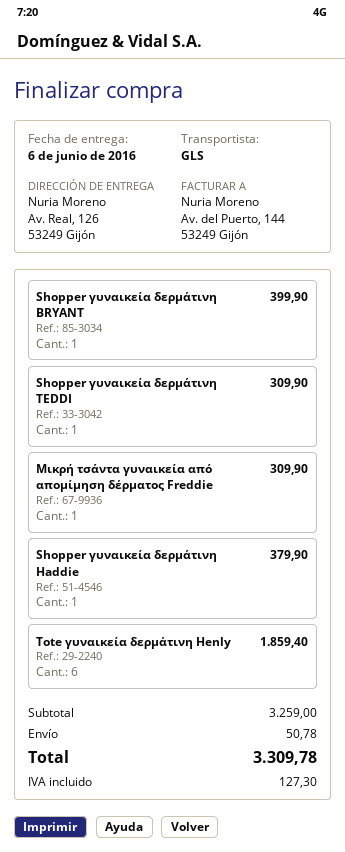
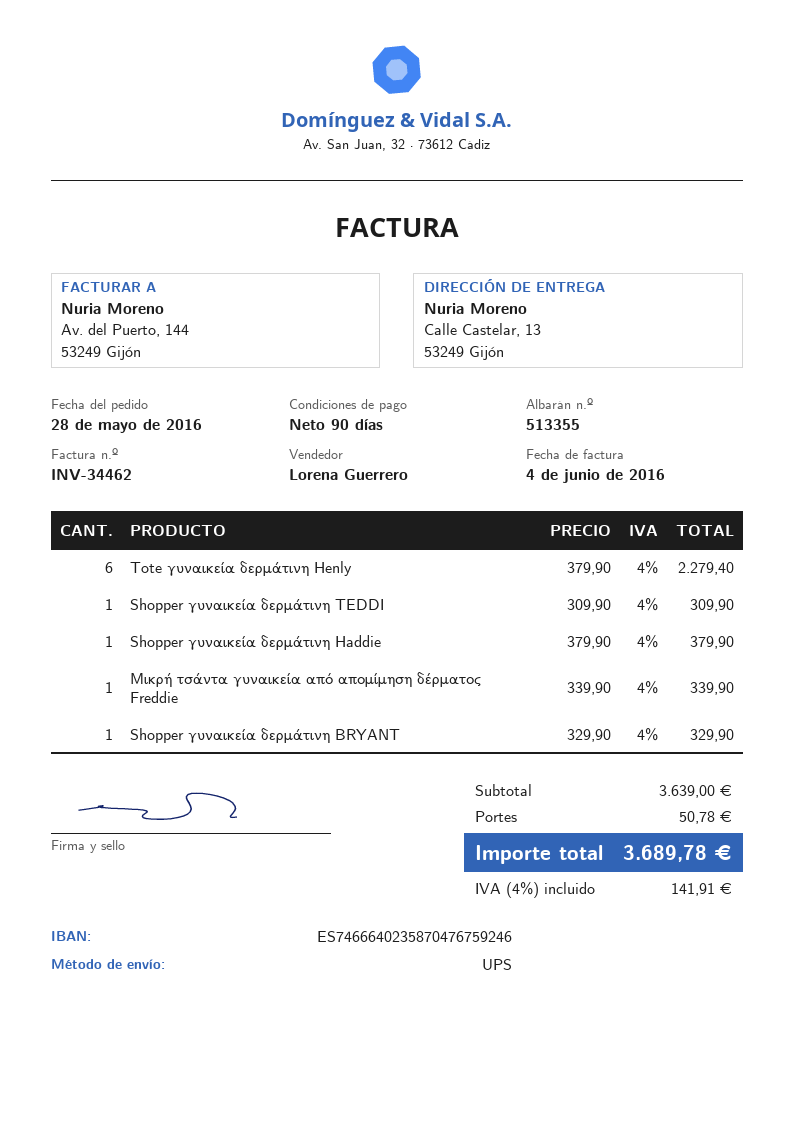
shipping method: GLS -> UPS
ship to: Av. Real, 126, 53249 Gijón -> Calle Castelar, 13, 53249 Gijón
Shopper γυναικεία δερμάτινη BRYANT: 1 for 399.90 -> 1 for 329.90
Μικρή τσάντα γυναικεία από απομίμηση δέρματος Freddie: 1 for 309.90 -> 1 for 339.90
Tote γυναικεία δερμάτινη Henly: 6 for 1859.40 -> 6 for 2279.40
subtotal: 3259.00 -> 3639.00
tax: 127.30 -> 141.91
total: 3309.78 -> 3689.78

